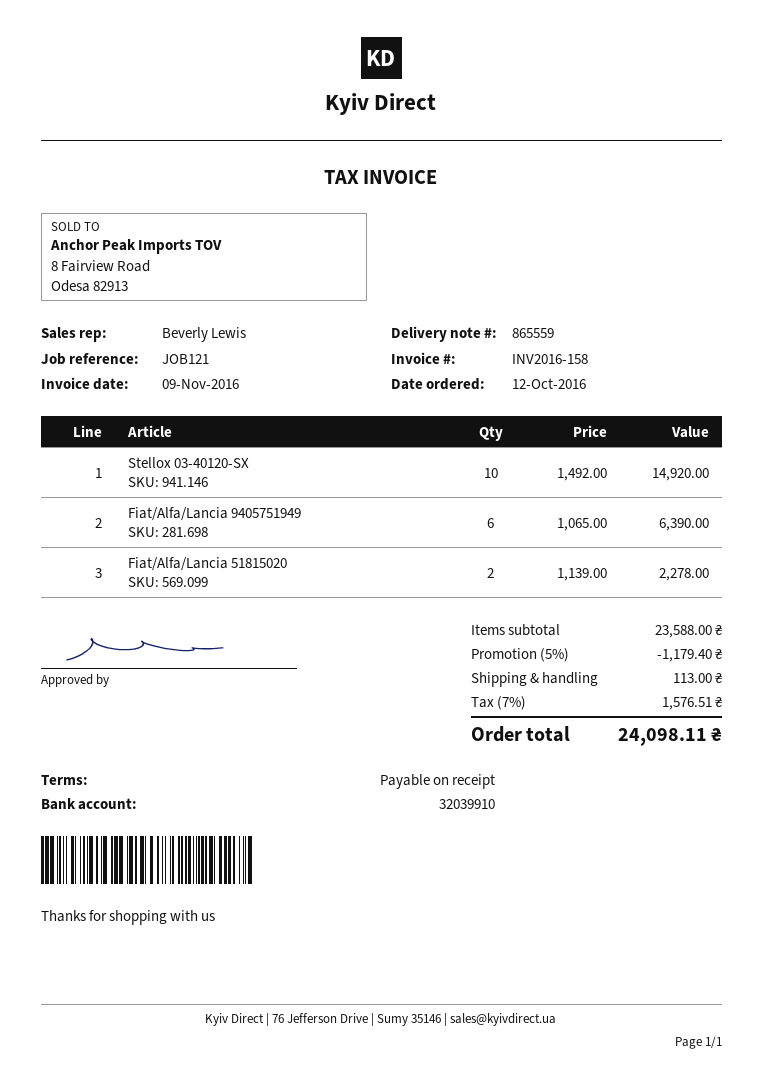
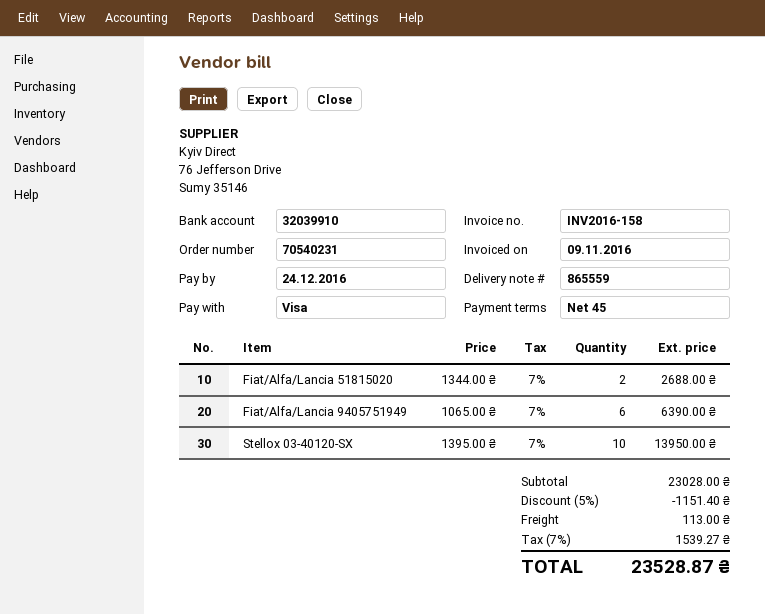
payment terms: on receipt -> 45 days
Stellox 03-40120-SX: 10 x 1492.00 = 14920.00 -> 10 x 1395.00 = 13950.00
Fiat/Alfa/Lancia 51815020: 2 x 1139.00 = 2278.00 -> 2 x 1344.00 = 2688.00
subtotal: 23588.00 -> 23028.00
discount: 5% = 1179.40 -> 5% = 1151.40
tax: 7% = 1576.51 -> 7% = 1539.27
total: 24098.11 -> 23528.87

